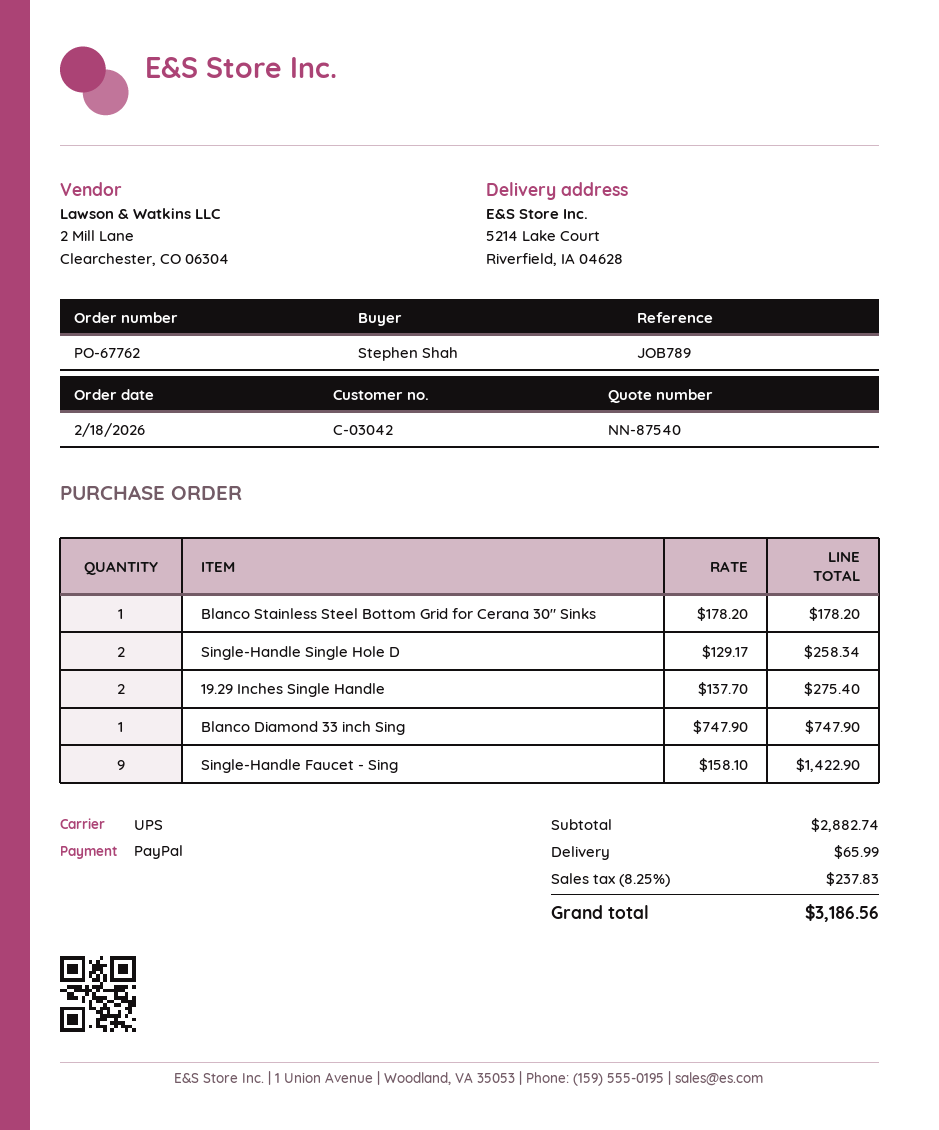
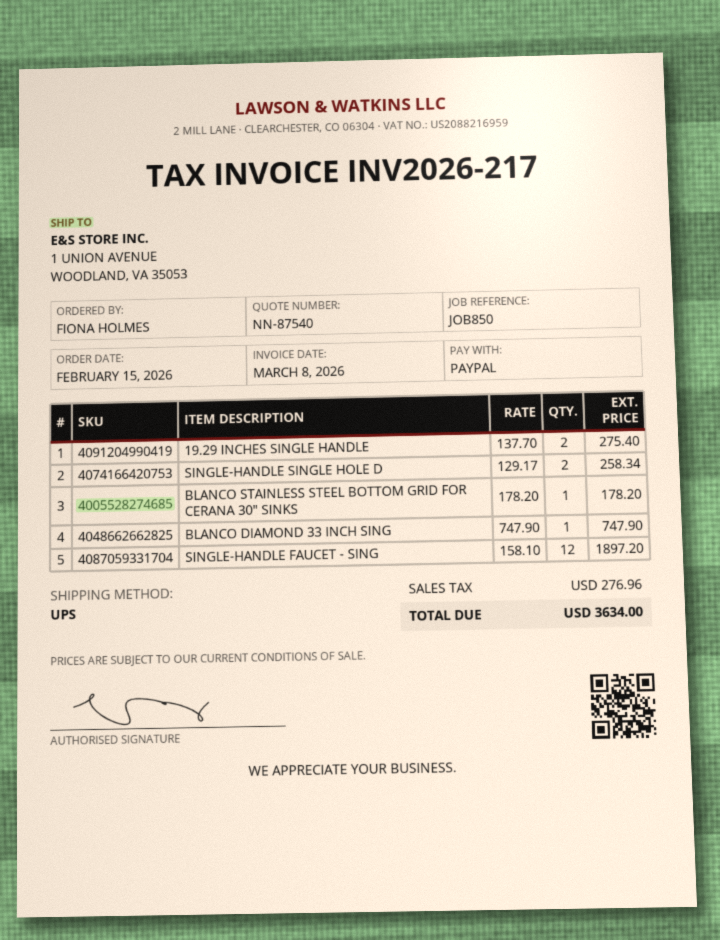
order date: 2026-02-18 -> 2026-02-15
reference: JOB789 -> JOB850
ordered by: Stephen Shah -> FIONA HOLMES
ship to: 5214 Lake Court, Riverfield, IA 04628 -> 1 UNION AVENUE, WOODLAND, VA 35053
Single-Handle Faucet - Sing: 9 x 158.10 = 1422.90 -> 12 x 158.10 = 1897.20
shipping: 65.99 -> none
tax: 237.83 -> 276.96
total: 3186.56 -> 3634.00

